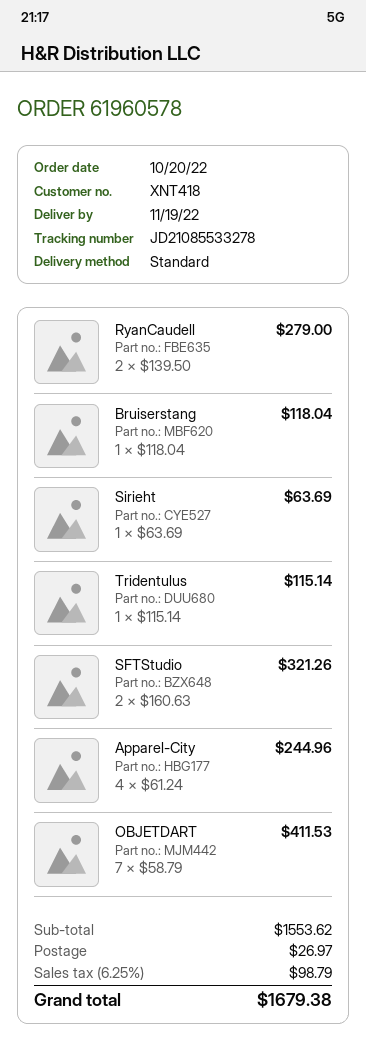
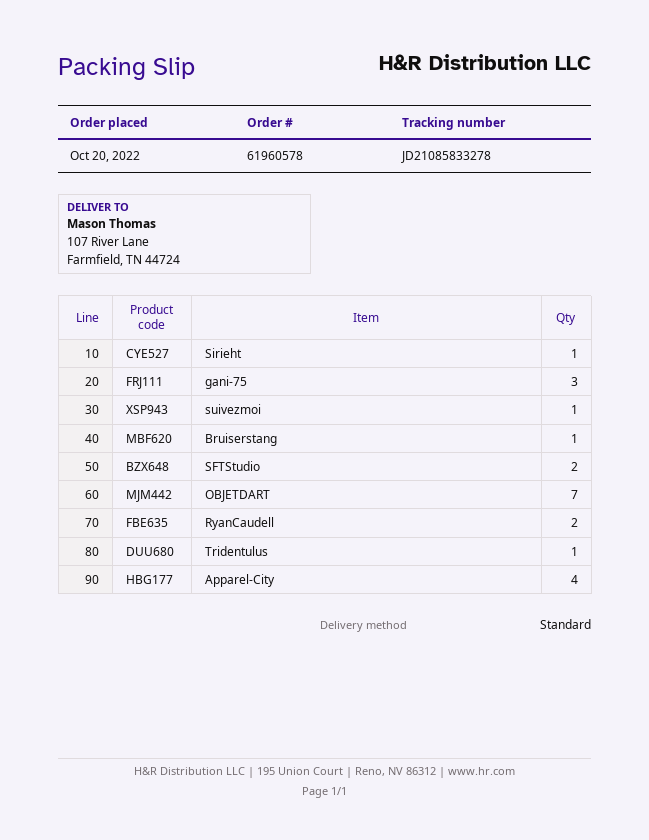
tracking number: JD21085533278 -> JD21085833278
gani-75: none -> 3
suivezmoi: none -> 1

